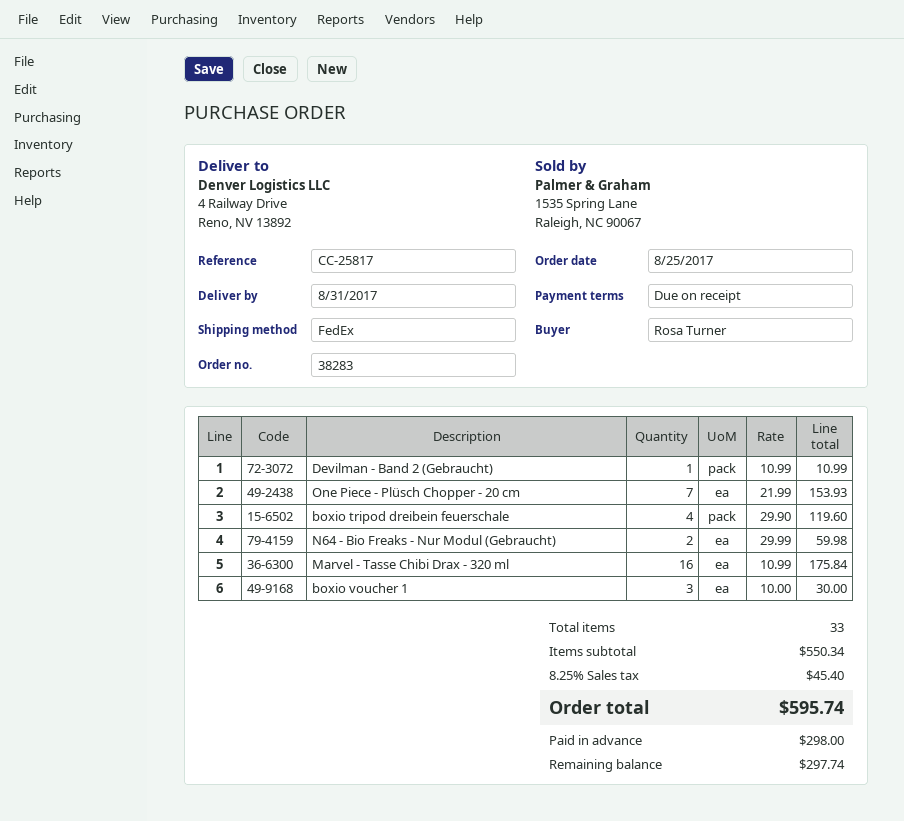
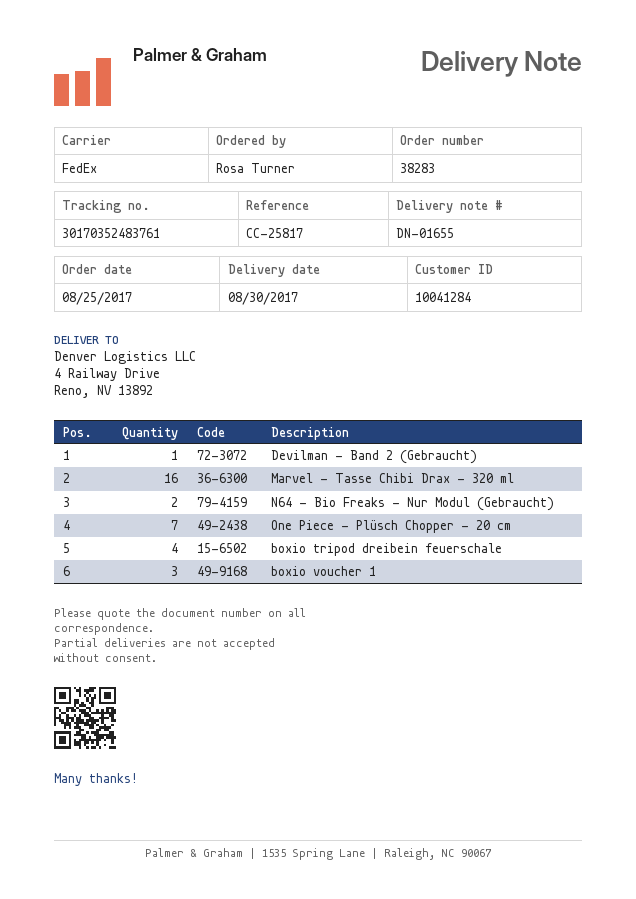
delivery date: 2017-08-31 -> 2017-08-30

